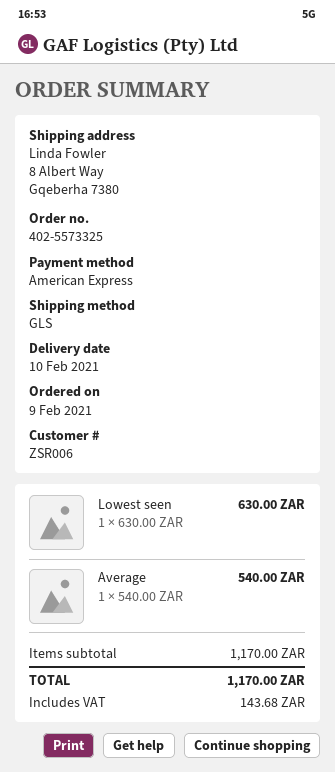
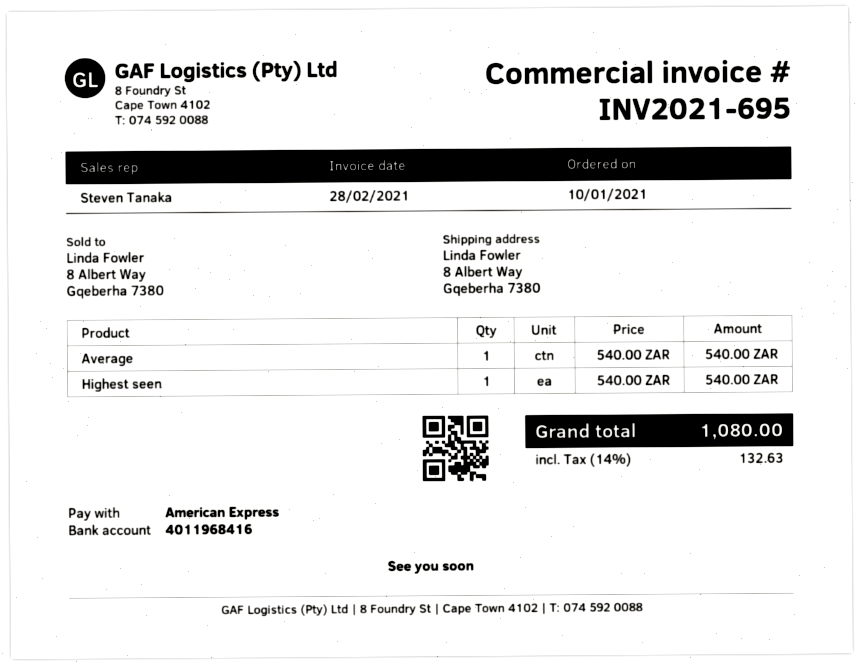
order date: 2021-02-09 -> 2021-01-10
Lowest seen: 1 x 630.00 = 630.00 -> none
Highest seen: none -> 1 x 540.00 = 540.00
tax: 143.68 -> 132.63
total: 1170.00 -> 1080.00

